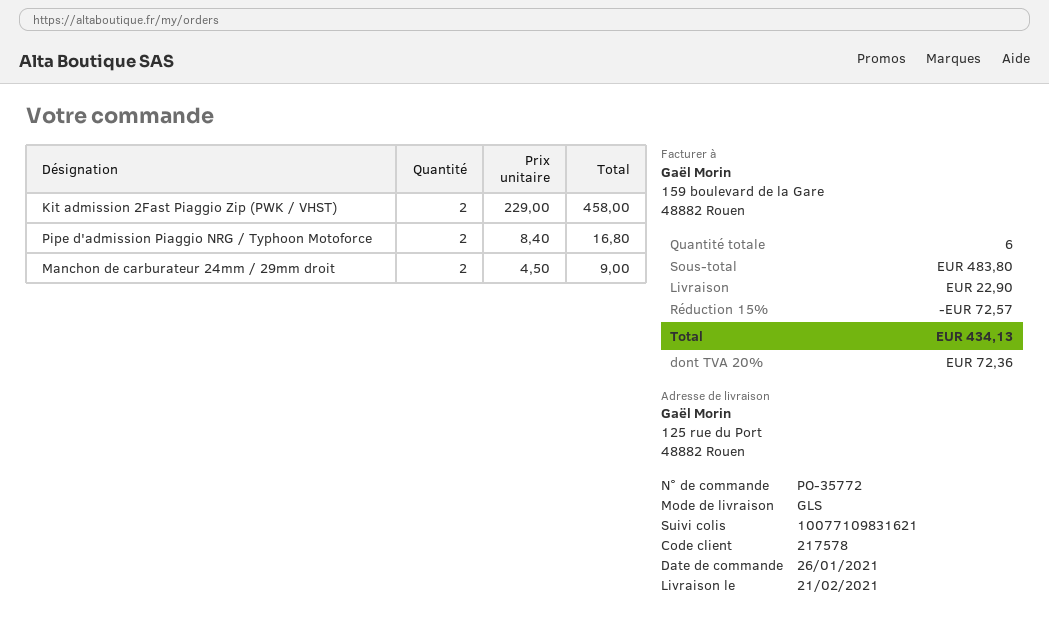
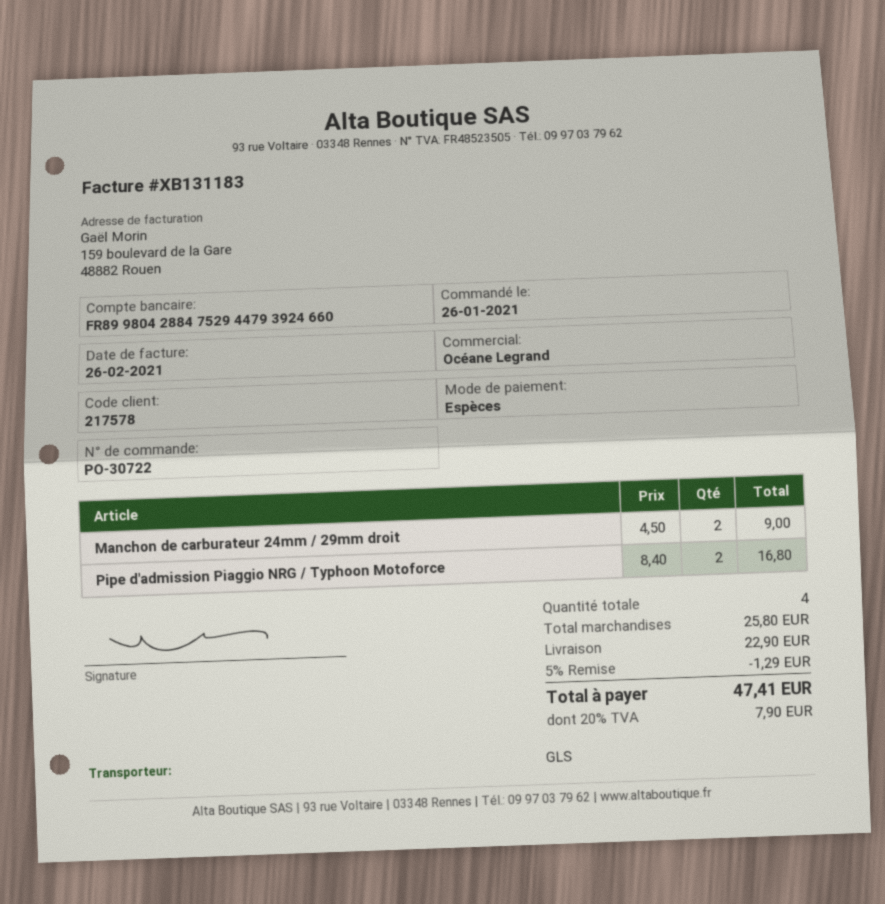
order number: PO-35772 -> PO-30722
Kit admission 2Fast Piaggio Zip (PWK / VHST): 2 x 229.00 = 458.00 -> none
total quantity: 6 -> 4
subtotal: 483.80 -> 25.80
discount: 15% = 72.57 -> 5% = 1.29
tax: 20% = 72.36 -> 20% = 7.90
total: 434.13 -> 47.41

